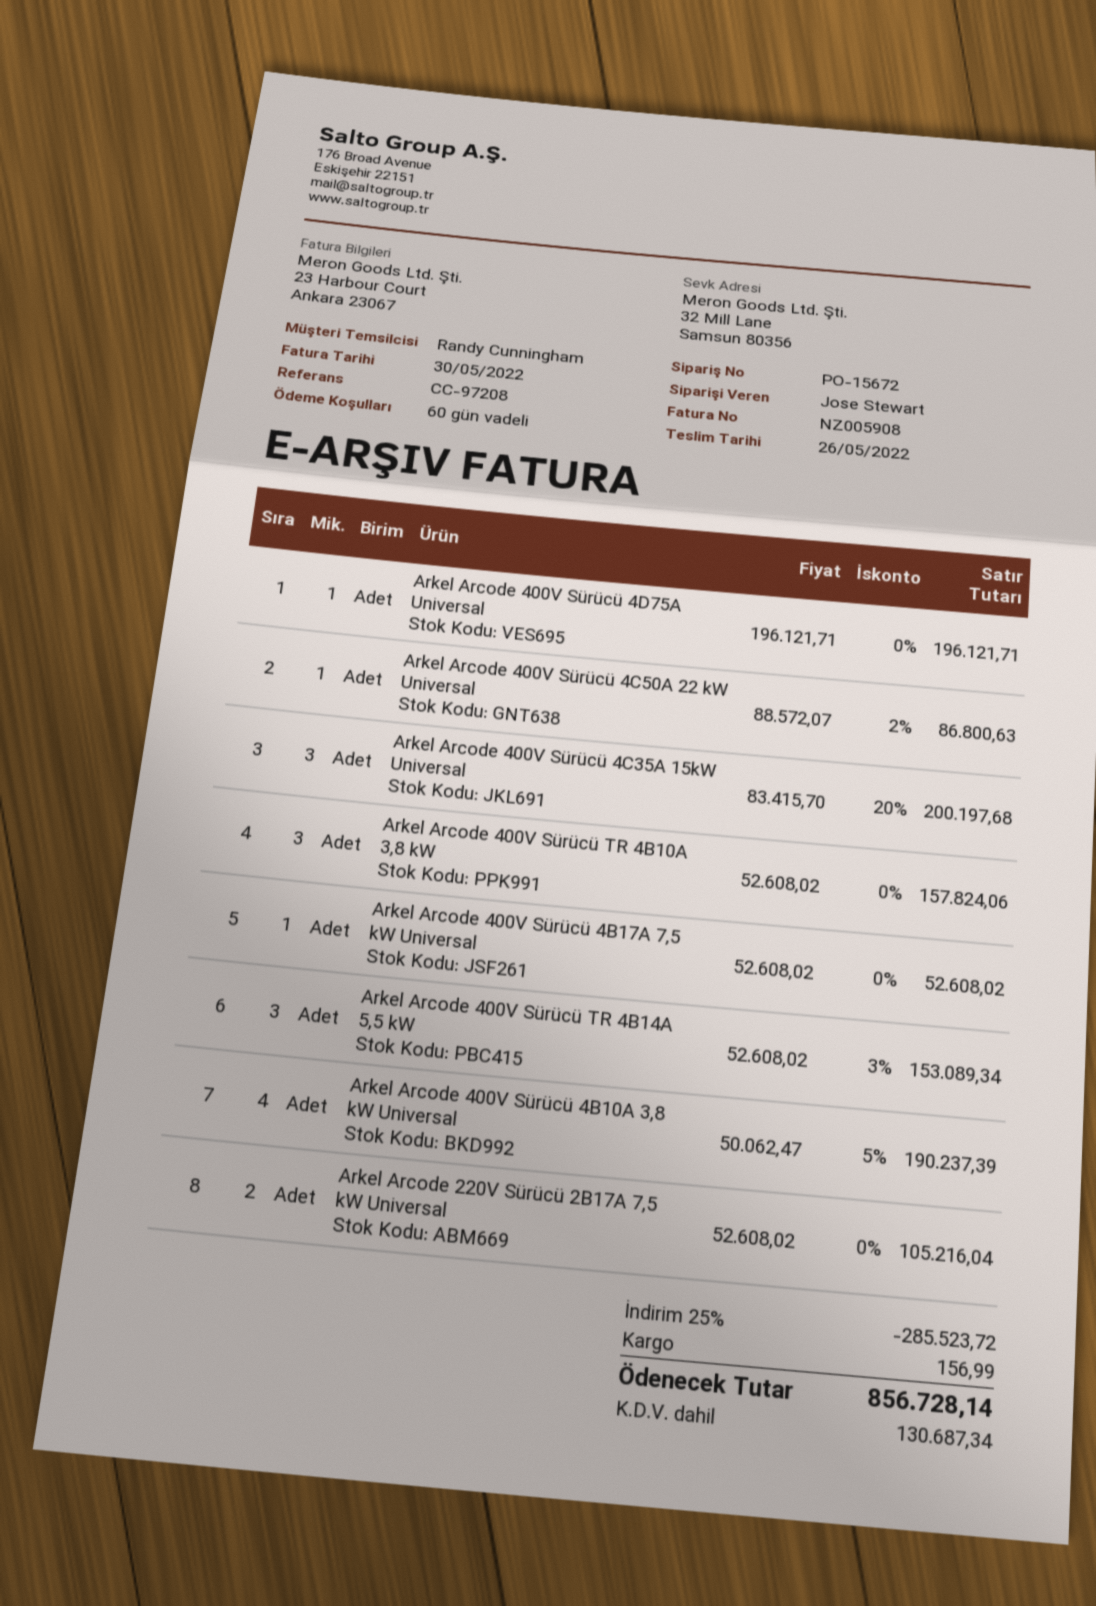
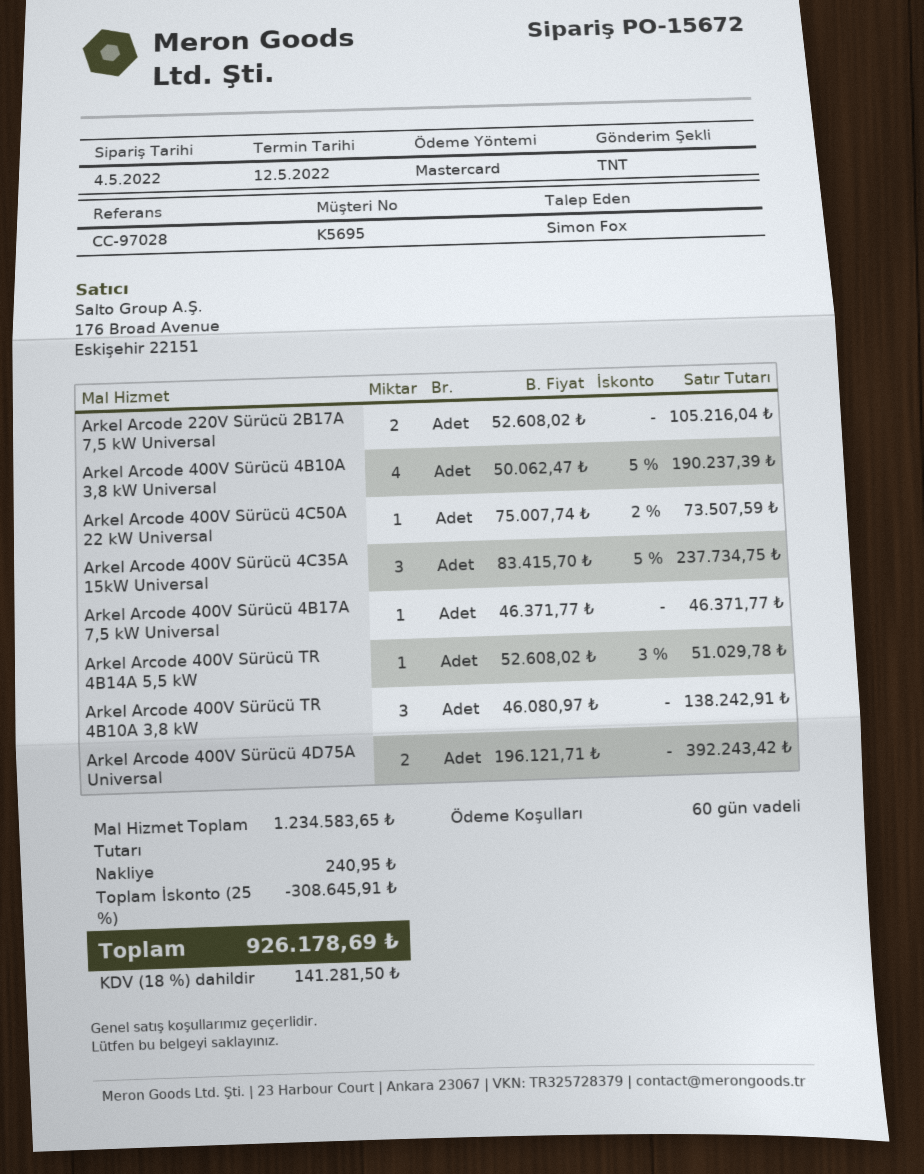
delivery date: 2022-05-26 -> 2022-05-12
reference: CC-97208 -> CC-97028
ordered by: Jose Stewart -> Simon Fox
Arkel Arcode 400V Sürücü 4D75A Universal: 1 x 196121.71 = 196121.71 -> 2 x 196121.71 = 392243.42
Arkel Arcode 400V Sürücü 4C50A 22 kW Universal: 1 x 88572.07 - 2% = 86800.63 -> 1 x 75007.74 - 2% = 73507.59
Arkel Arcode 400V Sürücü 4C35A 15kW Universal: 3 x 83415.70 - 20% = 200197.68 -> 3 x 83415.70 - 5% = 237734.75
Arkel Arcode 400V Sürücü TR 4B10A 3,8 kW: 3 x 52608.02 = 157824.06 -> 3 x 46080.97 = 138242.91
Arkel Arcode 400V Sürücü 4B17A 7,5 kW Universal: 1 x 52608.02 = 52608.02 -> 1 x 46371.77 = 46371.77
Arkel Arcode 400V Sürücü TR 4B14A 5,5 kW: 3 x 52608.02 - 3% = 153089.34 -> 1 x 52608.02 - 3% = 51029.78
discount: 25% = 285523.72 -> 25% = 308645.91
shipping: 156.99 -> 240.95
tax: 130687.34 -> 141281.50
total: 856728.14 -> 926178.69

